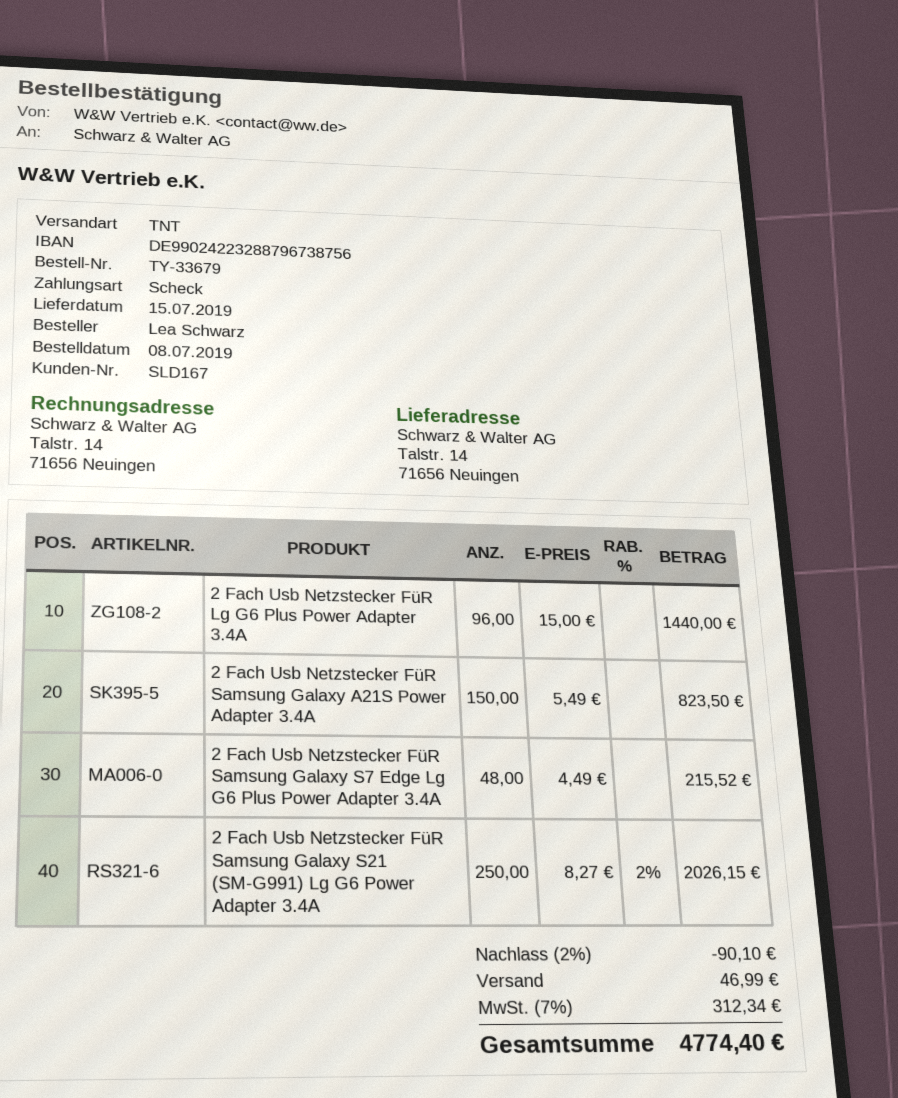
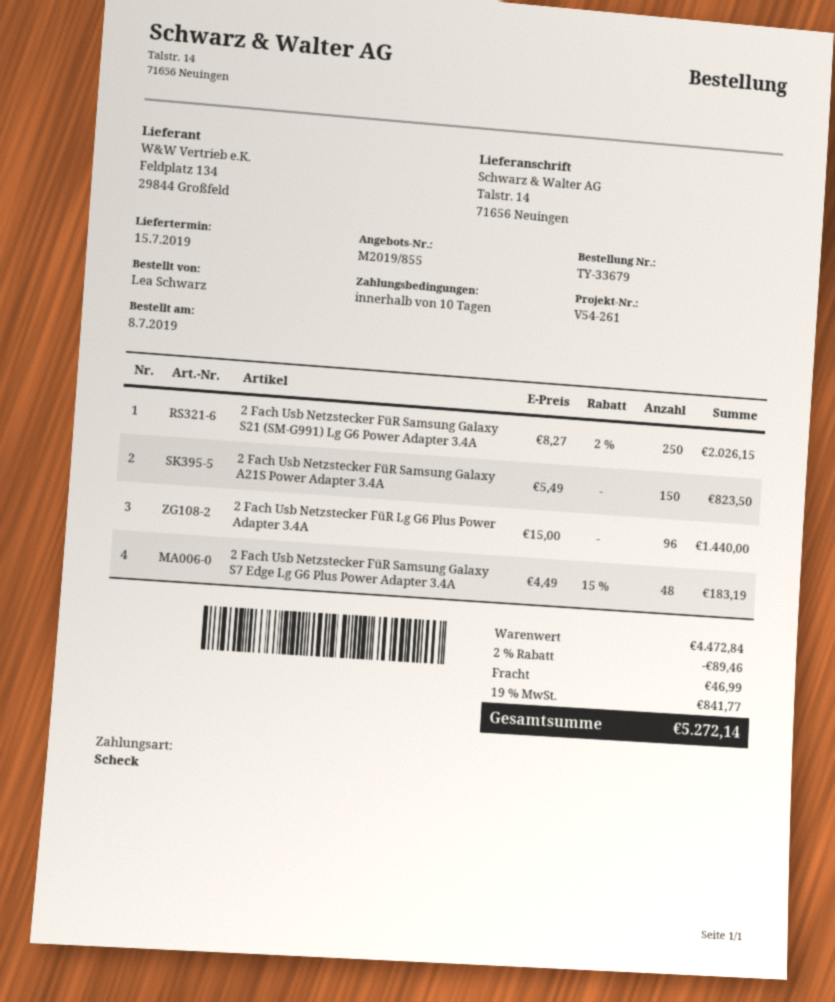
2 Fach Usb Netzstecker FüR Samsung Galaxy S7 Edge Lg G6 Plus Power Adapter 3.4A: 48 x 4.49 = 215.52 -> 48 x 4.49 - 15% = 183.19
discount: 2% = 90.10 -> 2% = 89.46
tax: 7% = 312.34 -> 19% = 841.77
total: 4774.40 -> 5272.14

